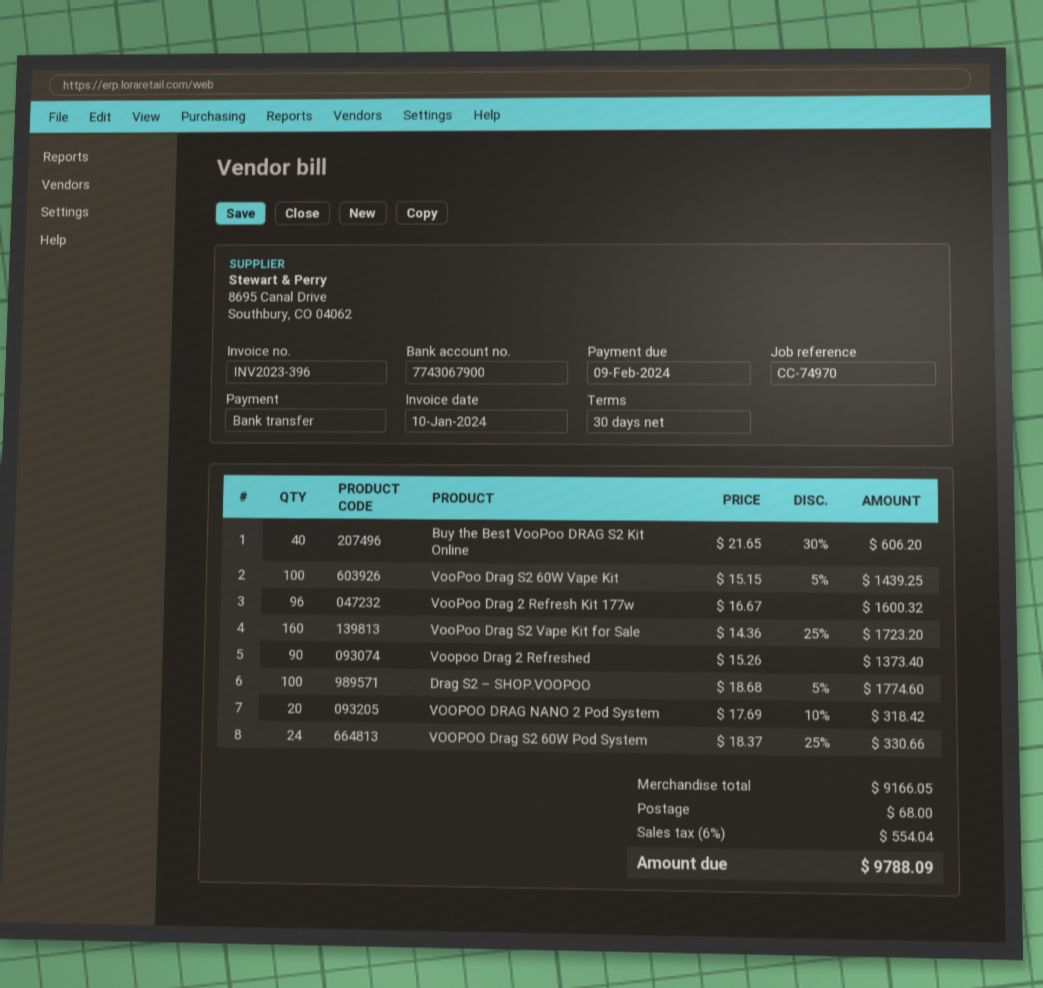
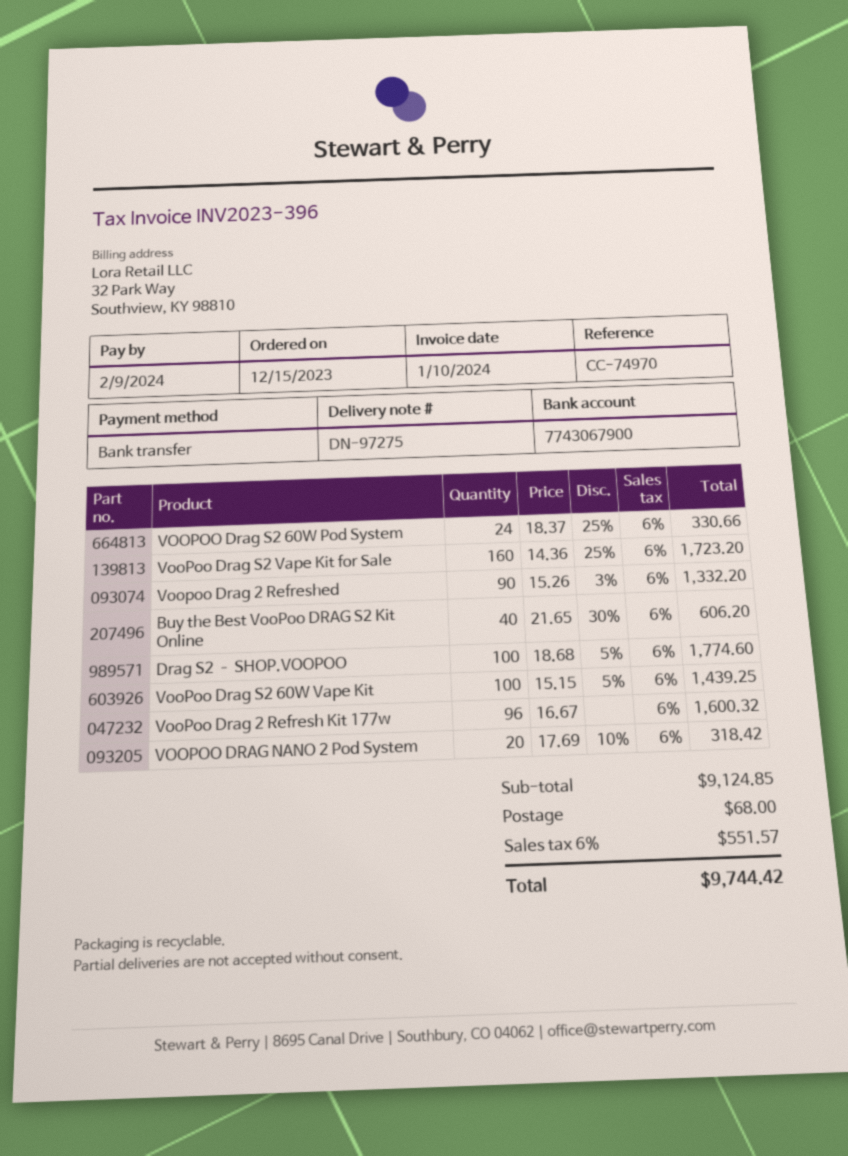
Voopoo Drag 2 Refreshed: 90 x 15.26 = 1373.40 -> 90 x 15.26 - 3% = 1332.20
subtotal: 9166.05 -> 9124.85
tax: 6% = 554.04 -> 6% = 551.57
total: 9788.09 -> 9744.42

